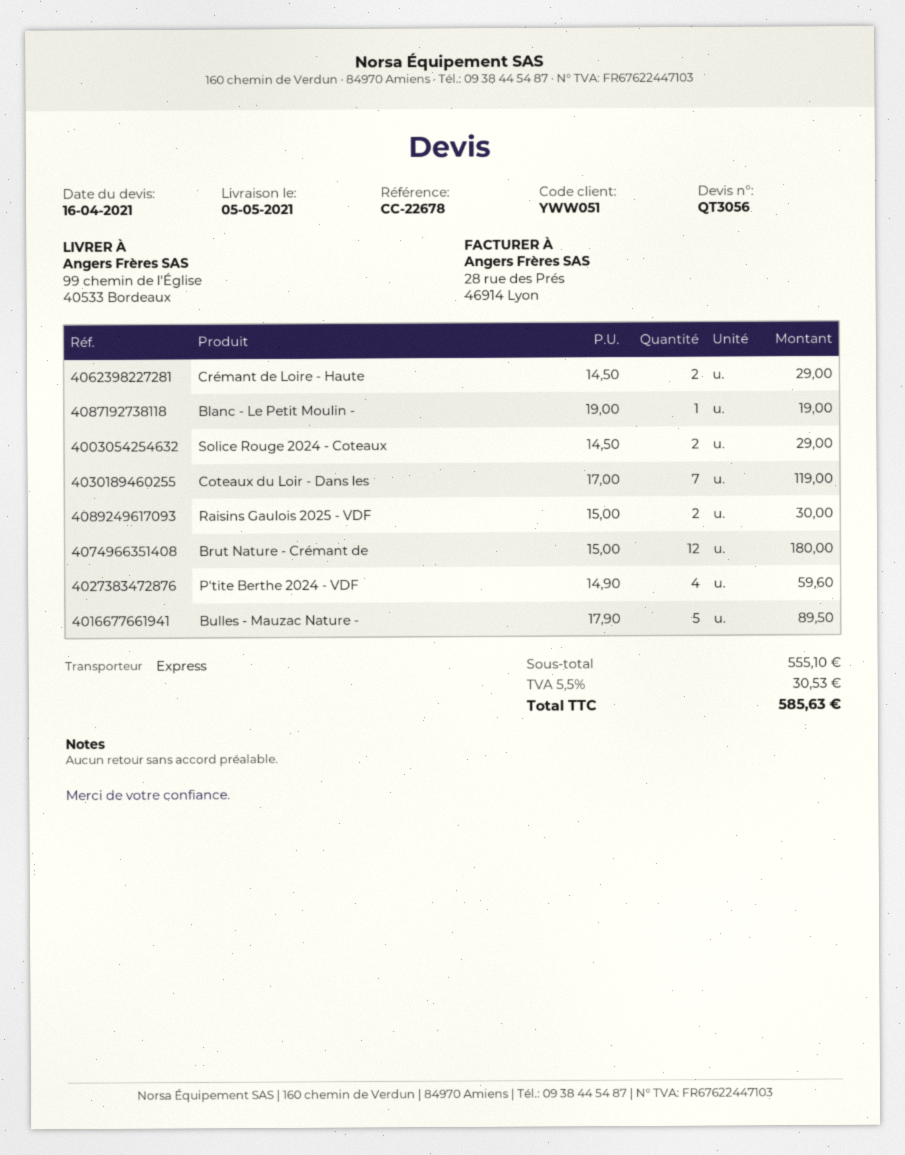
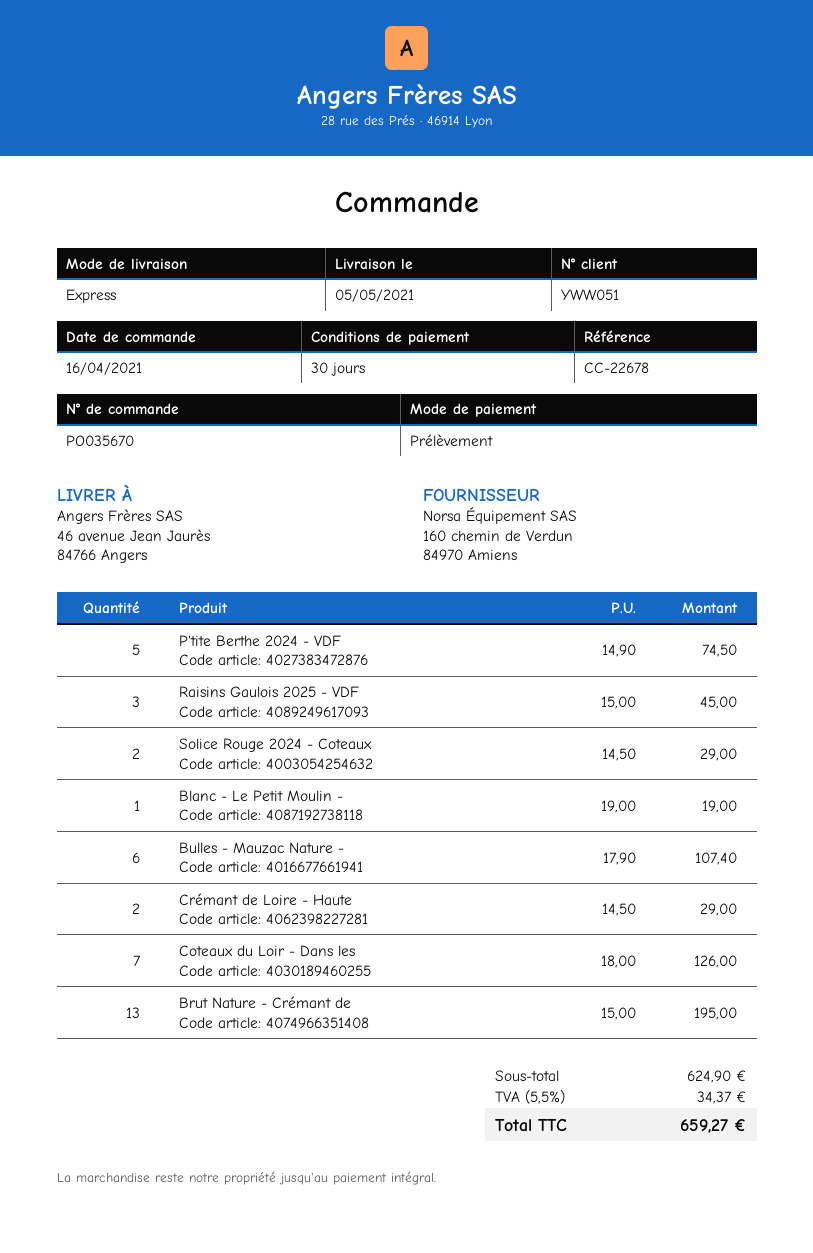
ship to: 99 chemin de l'Église, 40533 Bordeaux -> 46 avenue Jean Jaurès, 84766 Angers
Coteaux du Loir - Dans les: 7 x 17.00 = 119.00 -> 7 x 18.00 = 126.00
Raisins Gaulois 2025 - VDF: 2 x 15.00 = 30.00 -> 3 x 15.00 = 45.00
Brut Nature - Crémant de: 12 x 15.00 = 180.00 -> 13 x 15.00 = 195.00
P'tite Berthe 2024 - VDF: 4 x 14.90 = 59.60 -> 5 x 14.90 = 74.50
Bulles - Mauzac Nature -: 5 x 17.90 = 89.50 -> 6 x 17.90 = 107.40
subtotal: 555.10 -> 624.90
tax: 5.5% = 30.53 -> 5.5% = 34.37
total: 585.63 -> 659.27

